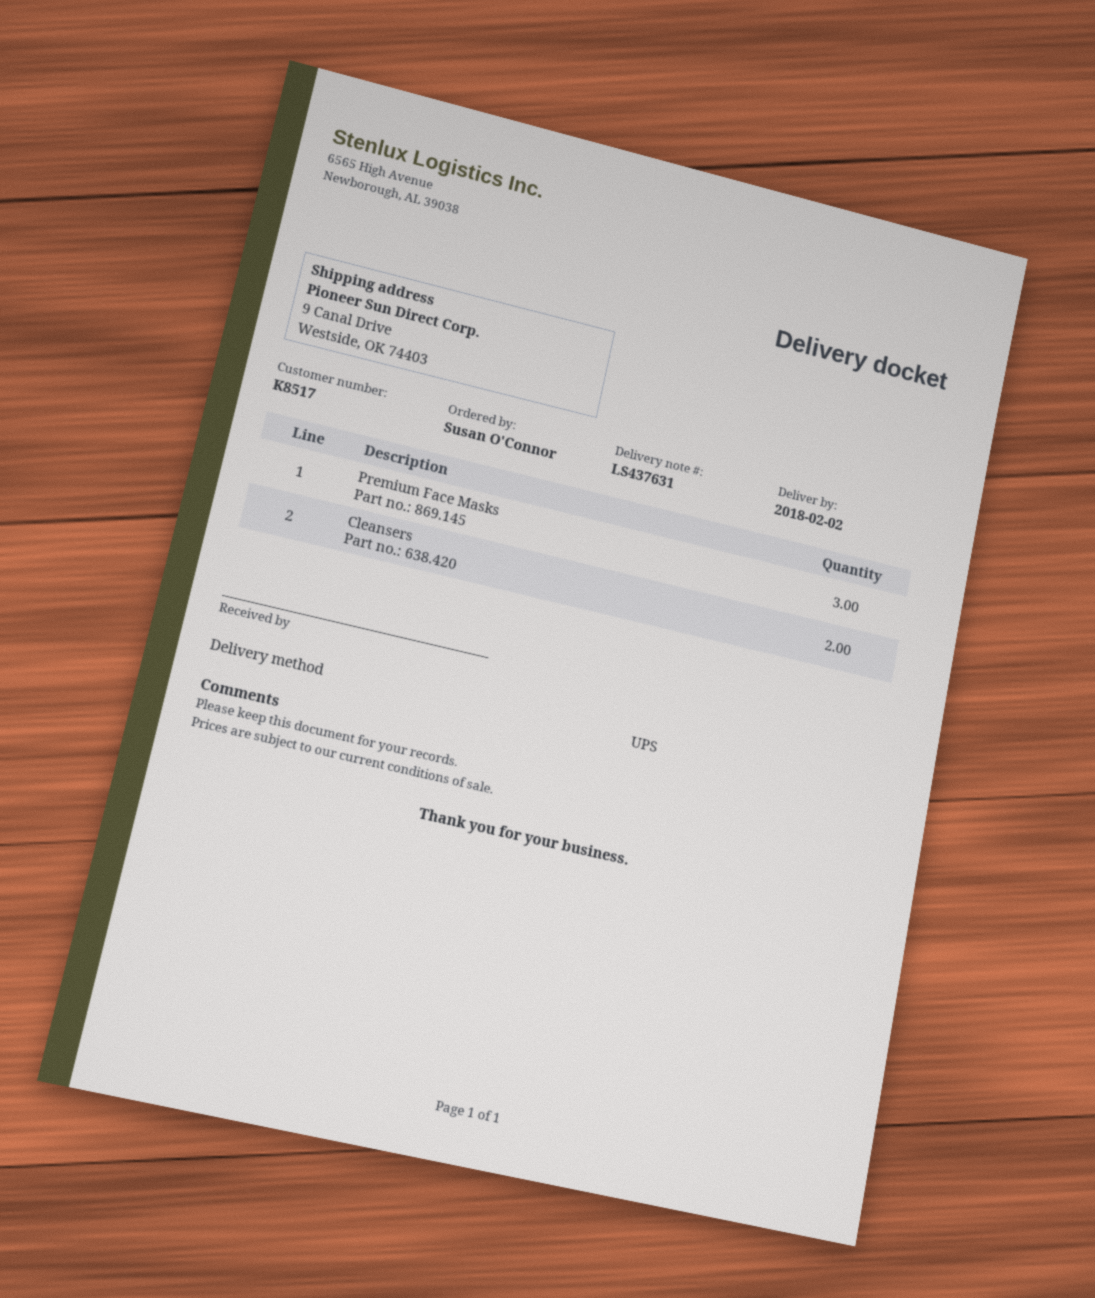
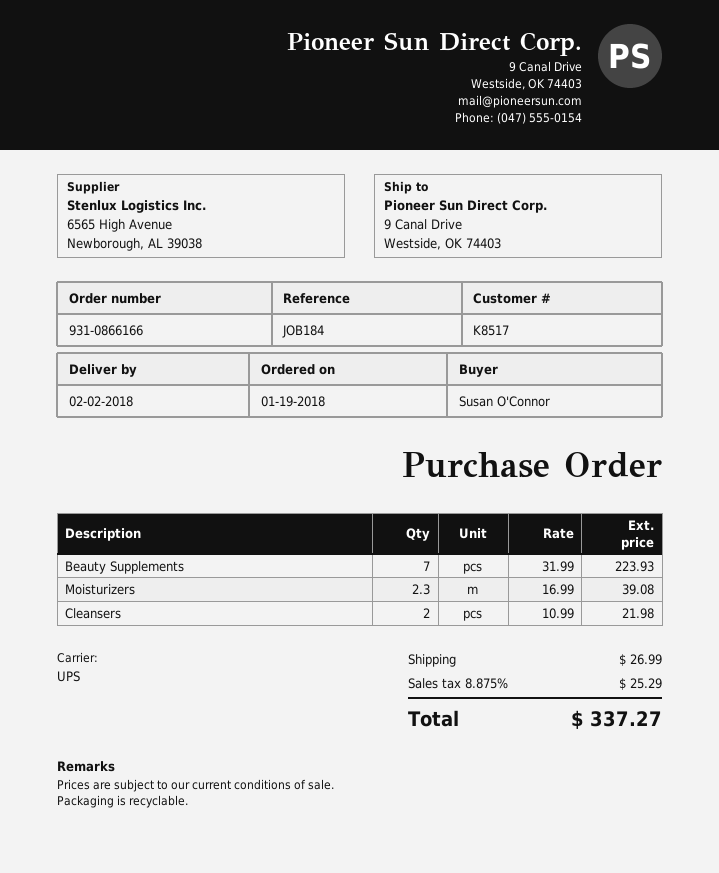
Premium Face Masks: 3 -> none
Beauty Supplements: none -> 7
Moisturizers: none -> 2.3

